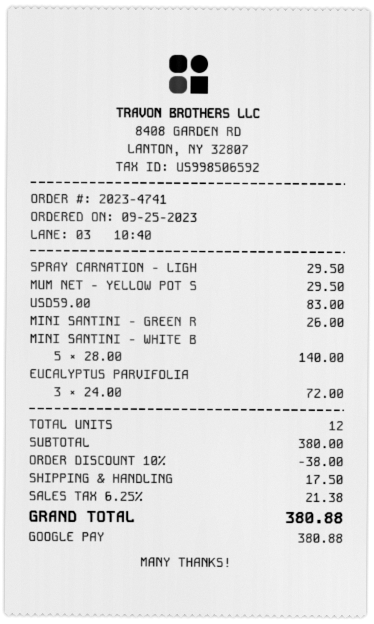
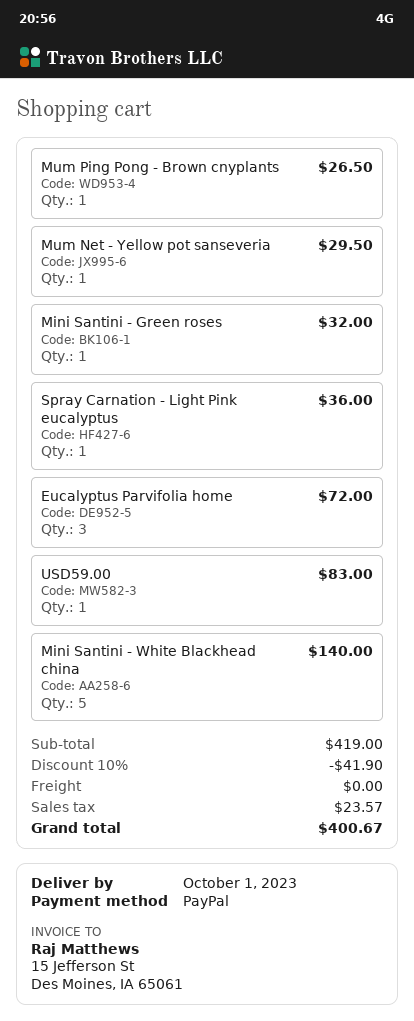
payment method: Google Pay -> PayPal
SPRAY CARNATION - LIGH: 1 for 29.50 -> 1 for 36.00
MINI SANTINI - GREEN R: 1 for 26.00 -> 1 for 32.00
Mum Ping Pong - Brown cnyplants: none -> 1 for 26.50
subtotal: 380.00 -> 419.00
discount: 10% = 38.00 -> 10% = 41.90
shipping: 17.50 -> 0.00
tax: 21.38 -> 23.57
total: 380.88 -> 400.67

